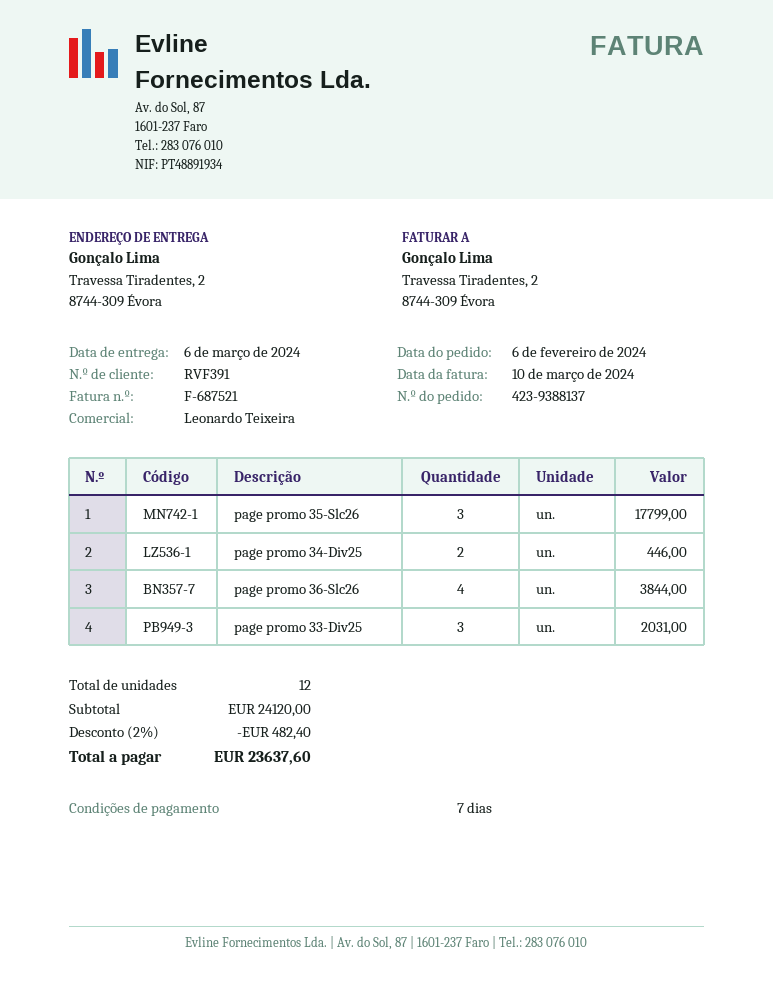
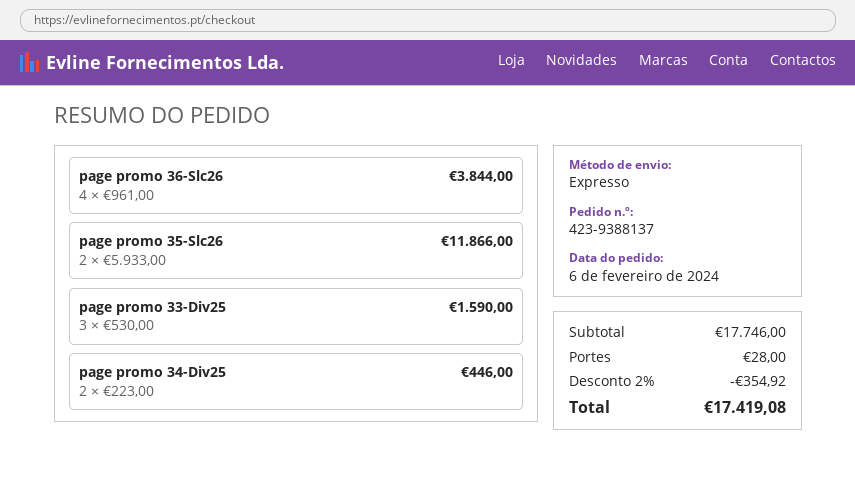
page promo 35-Slc26: 3 for 17799.00 -> 2 for 11866.00
page promo 33-Div25: 3 for 2031.00 -> 3 for 1590.00
subtotal: 24120.00 -> 17746.00
discount: 2% = 482.40 -> 2% = 354.92
shipping: none -> 28.00
total: 23637.60 -> 17419.08

